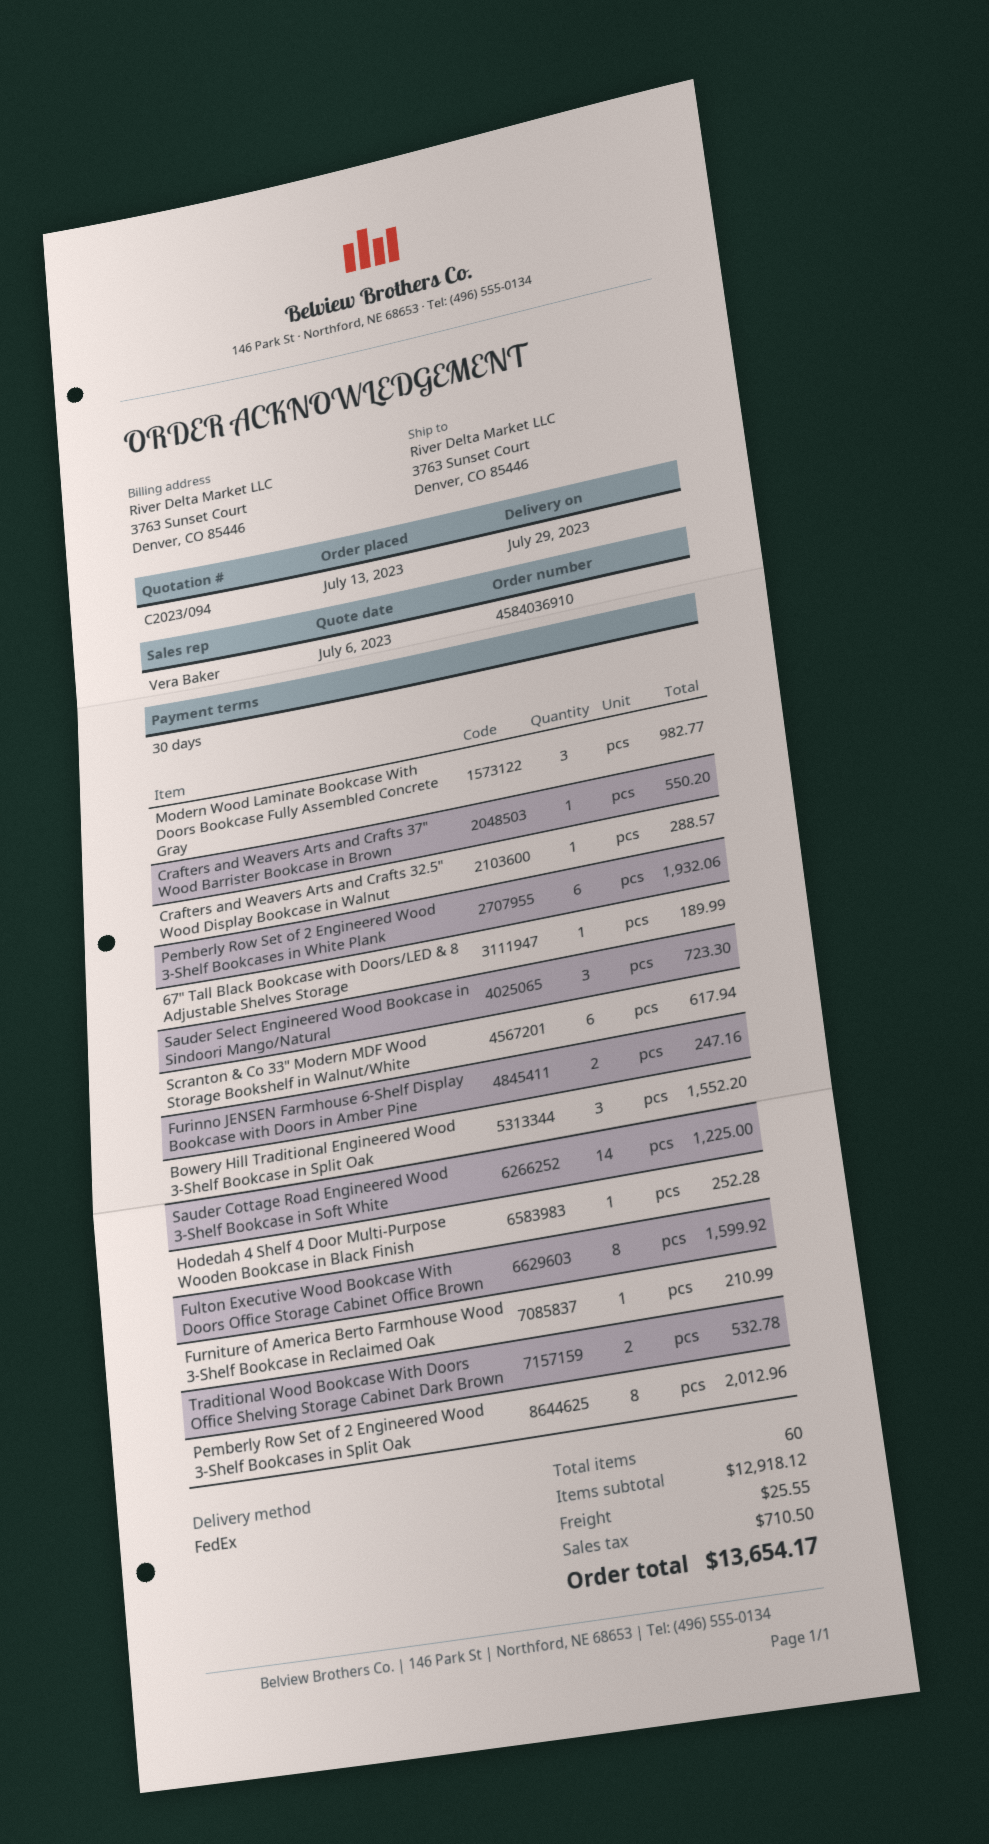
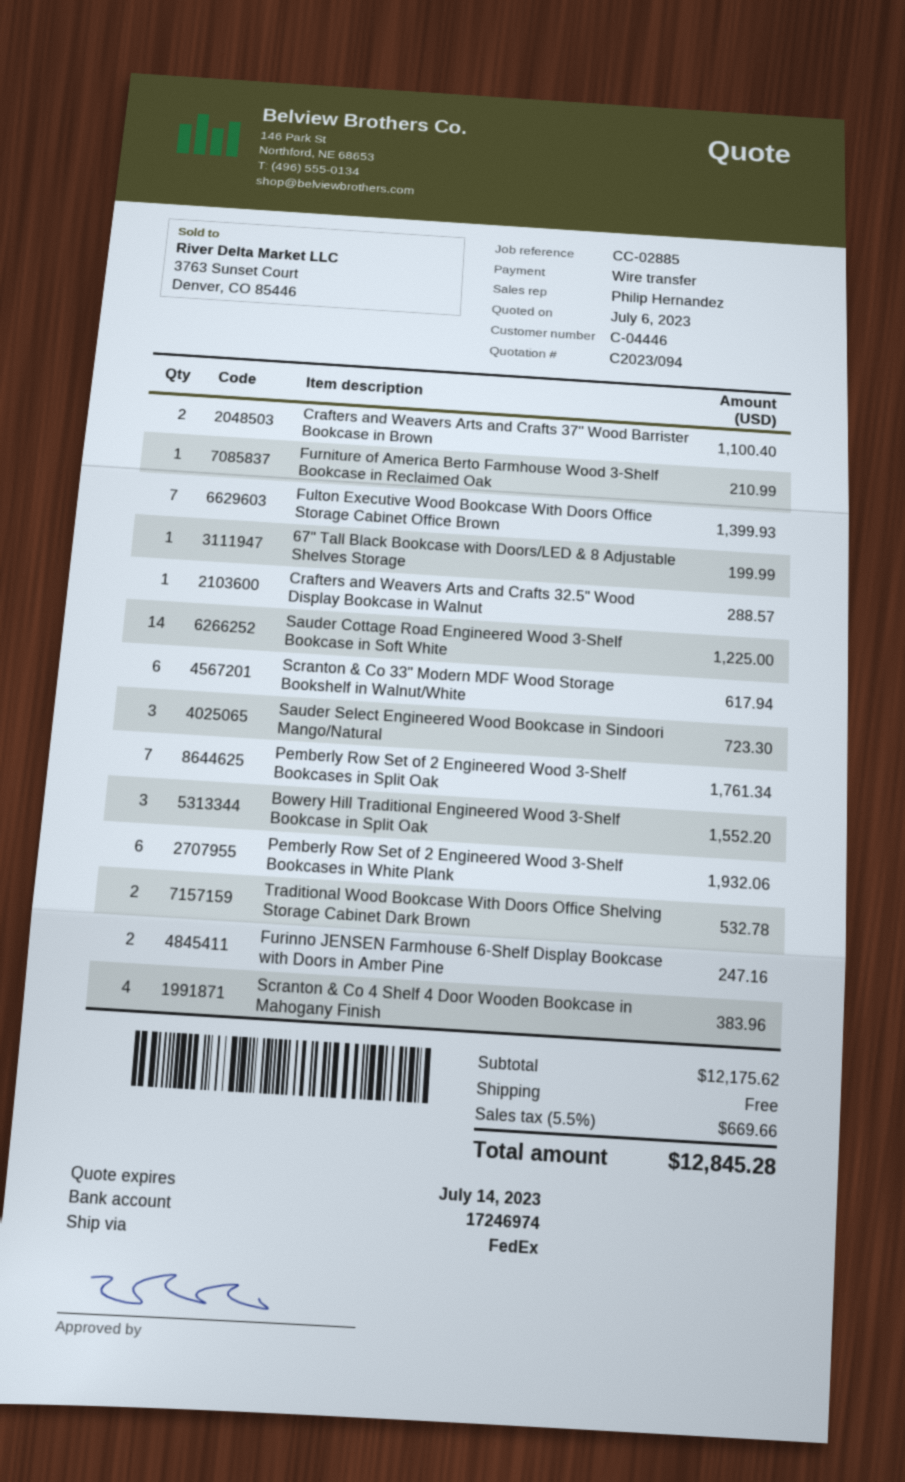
sales rep: Vera Baker -> Philip Hernandez
Modern Wood Laminate Bookcase With Doors Bookcase Fully Assembled Concrete Gray: 3 for 982.77 -> none
Crafters and Weavers Arts and Crafts 37" Wood Barrister Bookcase in Brown: 1 for 550.20 -> 2 for 1100.40
67" Tall Black Bookcase with Doors/LED & 8 Adjustable Shelves Storage: 1 for 189.99 -> 1 for 199.99
Hodedah 4 Shelf 4 Door Multi-Purpose Wooden Bookcase in Black Finish: 1 for 252.28 -> none
Fulton Executive Wood Bookcase With Doors Office Storage Cabinet Office Brown: 8 for 1599.92 -> 7 for 1399.93
Pemberly Row Set of 2 Engineered Wood 3-Shelf Bookcases in Split Oak: 8 for 2012.96 -> 7 for 1761.34
Scranton & Co 4 Shelf 4 Door Wooden Bookcase in Mahogany Finish: none -> 4 for 383.96
subtotal: 12918.12 -> 12175.62
shipping: 25.55 -> 0.00
tax: 710.50 -> 669.66
total: 13654.17 -> 12845.28

